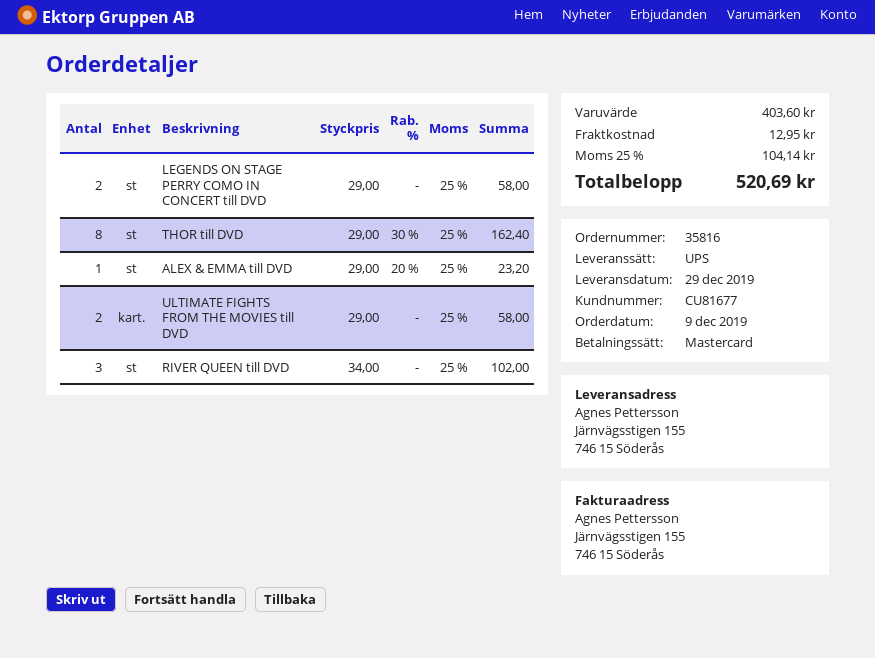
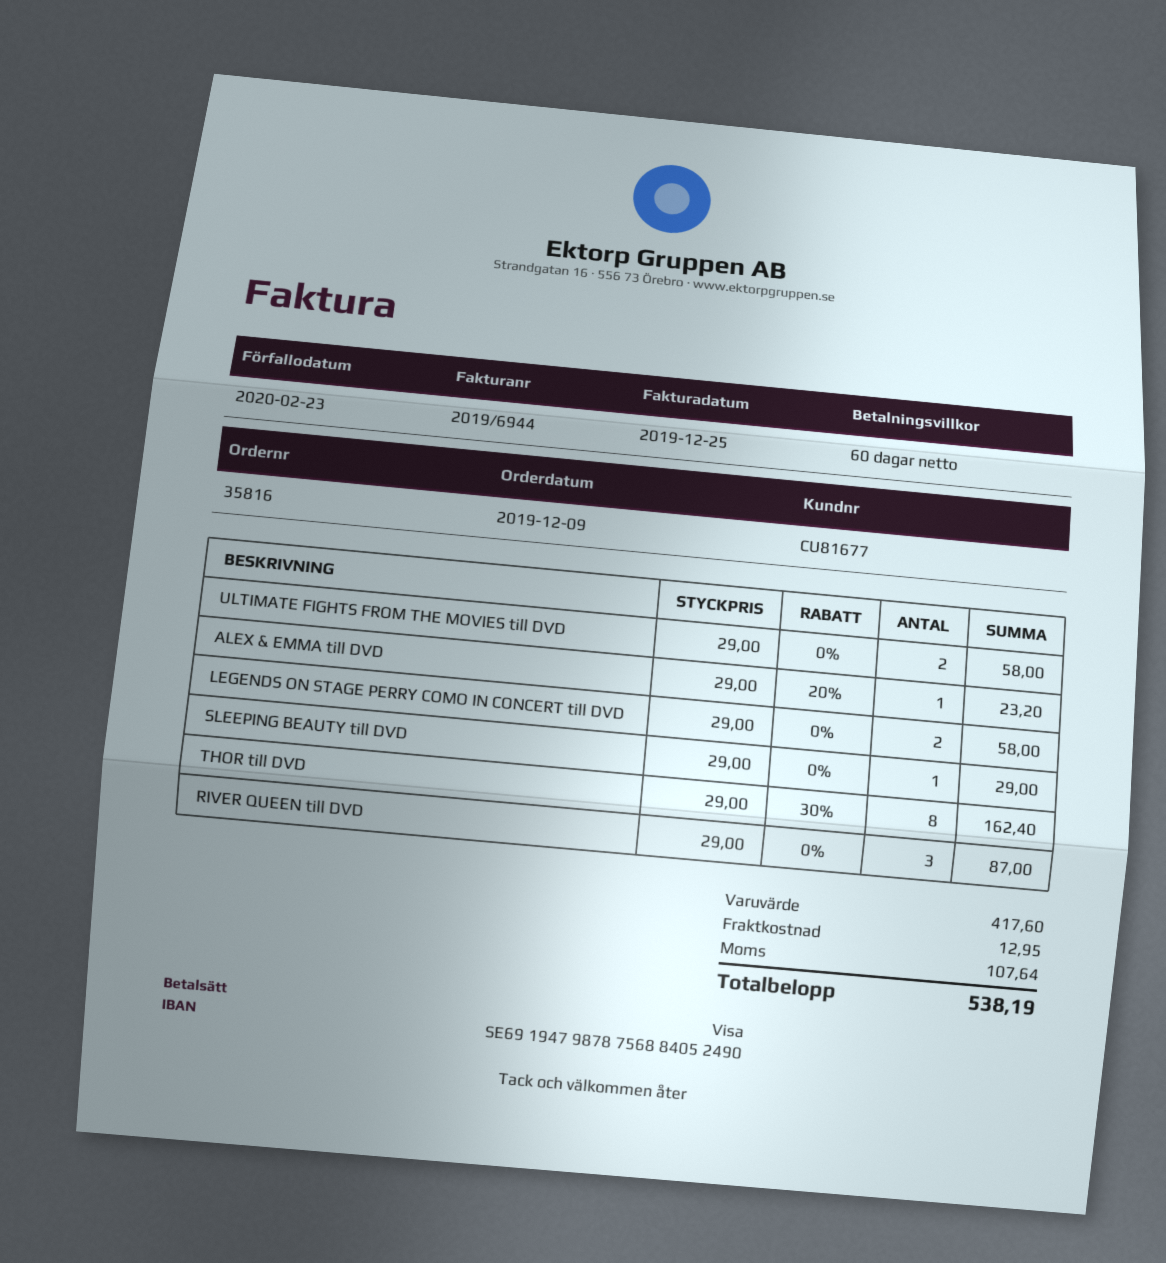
payment method: Mastercard -> Visa
RIVER QUEEN till DVD: 3 x 34.00 = 102.00 -> 3 x 29.00 = 87.00
SLEEPING BEAUTY till DVD: none -> 1 x 29.00 = 29.00
subtotal: 403.60 -> 417.60
tax: 104.14 -> 107.64
total: 520.69 -> 538.19

